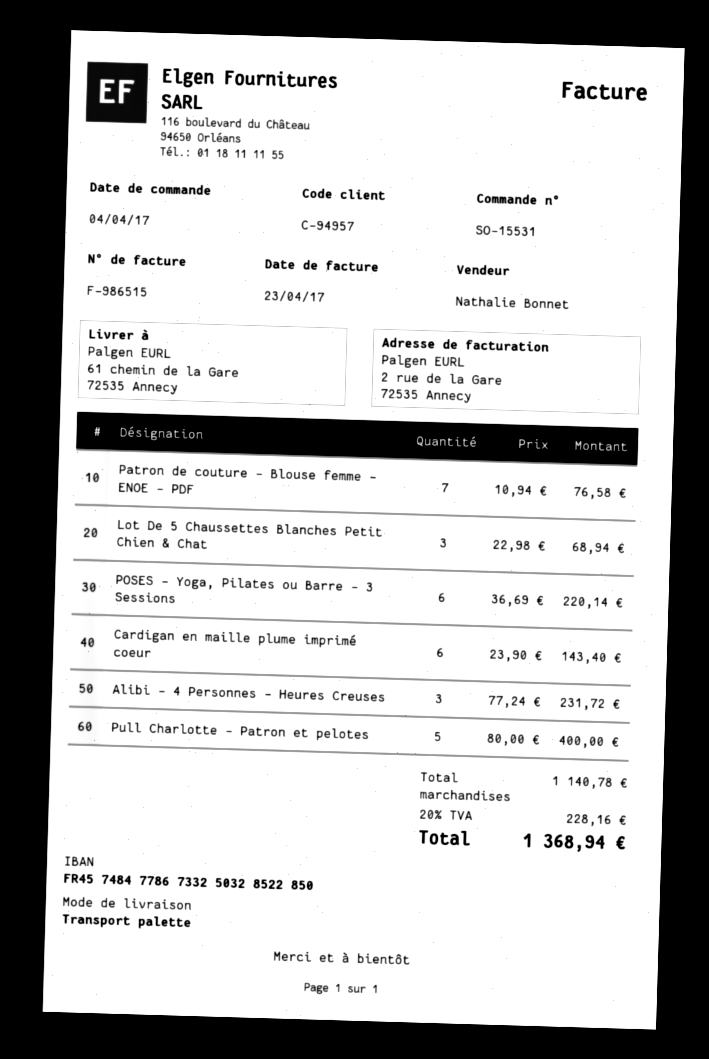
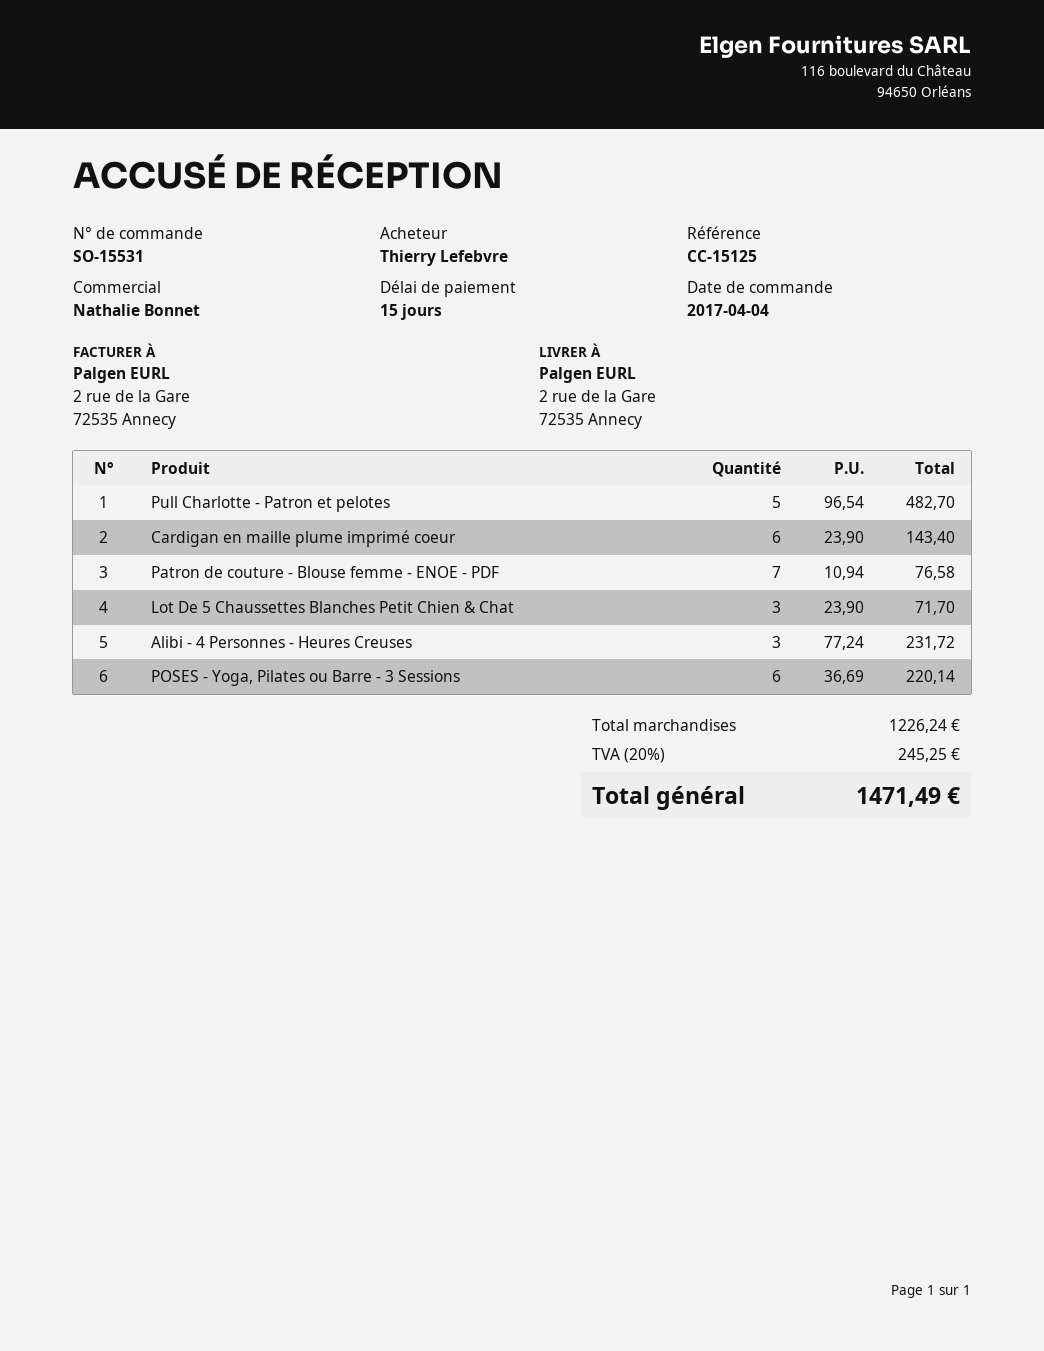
ship to: 61 chemin de la Gare, 72535 Annecy -> 2 rue de la Gare, 72535 Annecy
Lot De 5 Chaussettes Blanches Petit Chien & Chat: 3 x 22.98 = 68.94 -> 3 x 23.90 = 71.70
Pull Charlotte - Patron et pelotes: 5 x 80.00 = 400.00 -> 5 x 96.54 = 482.70
subtotal: 1140.78 -> 1226.24
tax: 20% = 228.16 -> 20% = 245.25
total: 1368.94 -> 1471.49

